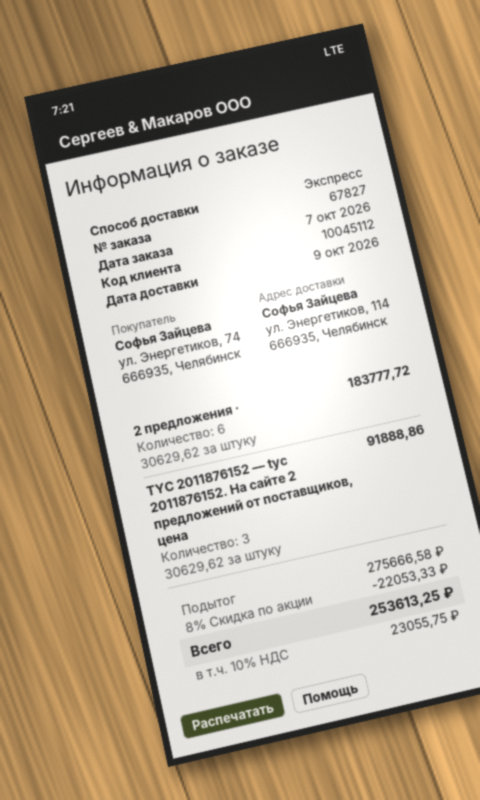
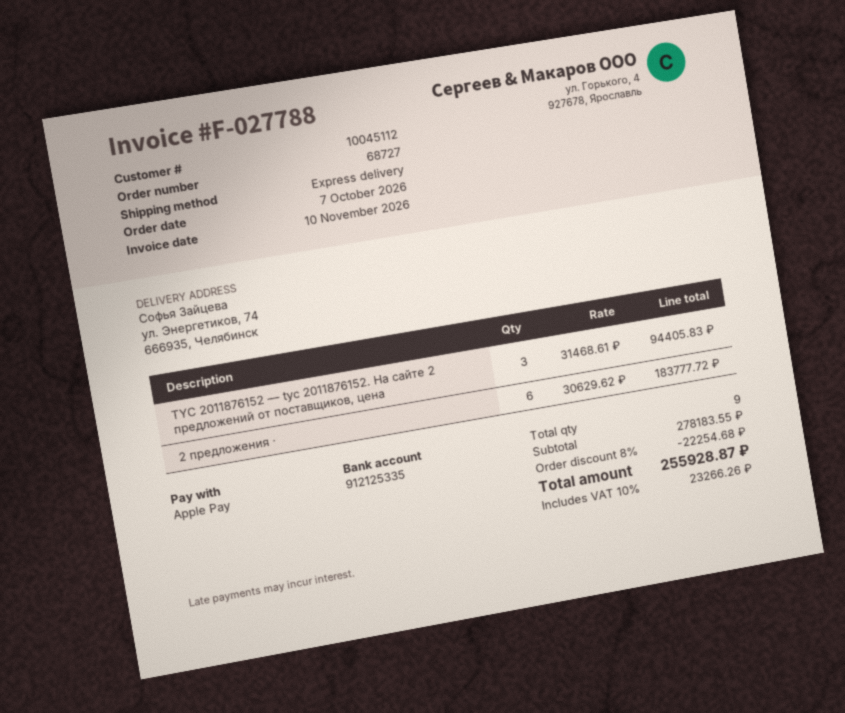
order number: 67827 -> 68727
ship to: ул. Энергетиков, 114, 666935, Челябинск -> ул. Энергетиков, 74, 666935, Челябинск
TYC 2011876152 — tyc 2011876152. На сайте 2 предложений от поставщиков, цена: 3 x 30629.62 = 91888.86 -> 3 x 31468.61 = 94405.83
subtotal: 275666.58 -> 278183.55
discount: 8% = 22053.33 -> 8% = 22254.68
tax: 10% = 23055.75 -> 10% = 23266.26
total: 253613.25 -> 255928.87

